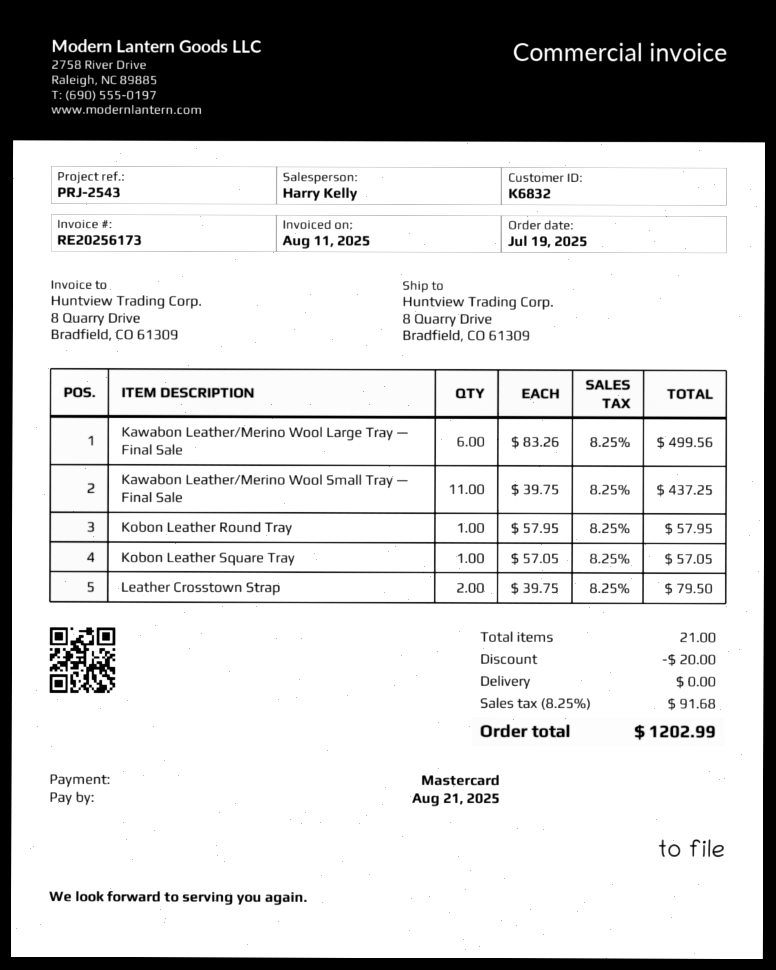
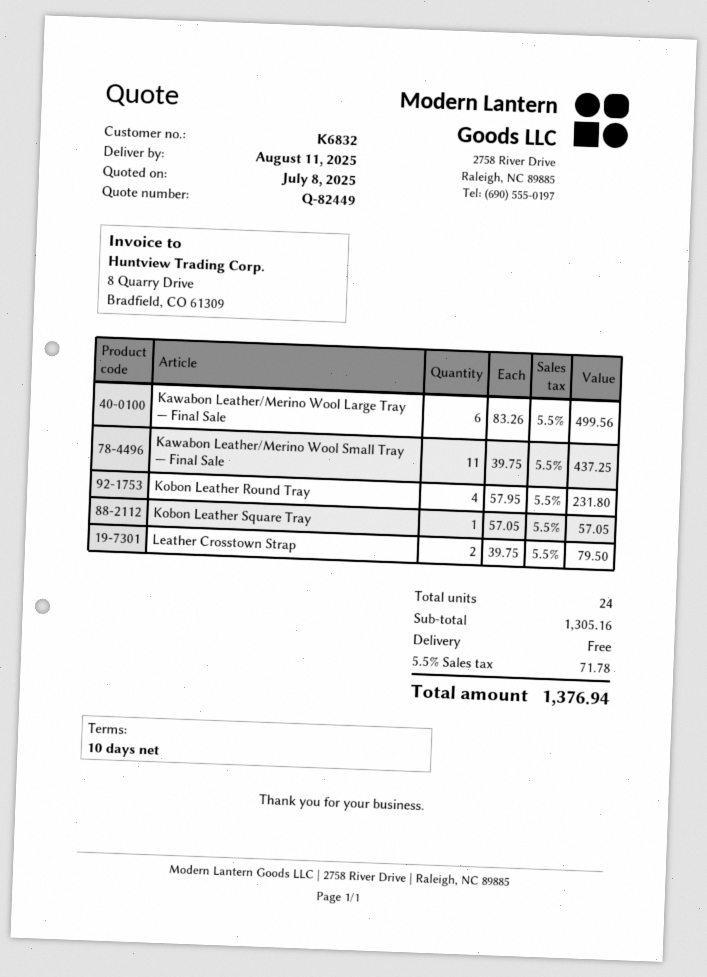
Kobon Leather Round Tray: 1 x 57.95 = 57.95 -> 4 x 57.95 = 231.80
total quantity: 21 -> 24
discount: 20.00 -> none
tax: 8.25% = 91.68 -> 5.5% = 71.78
total: 1202.99 -> 1376.94

